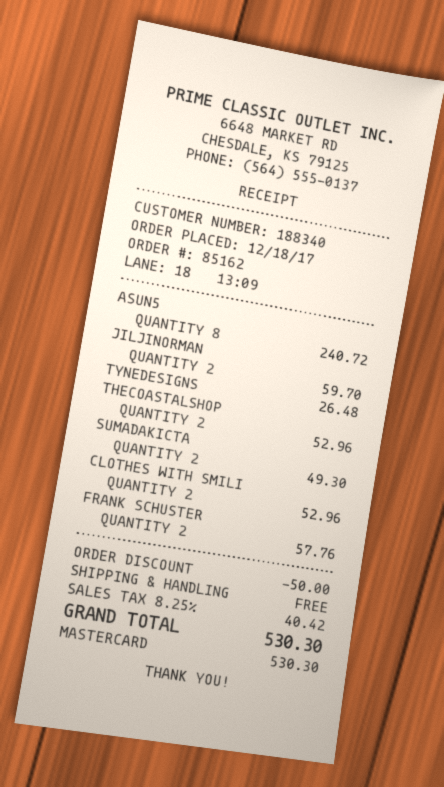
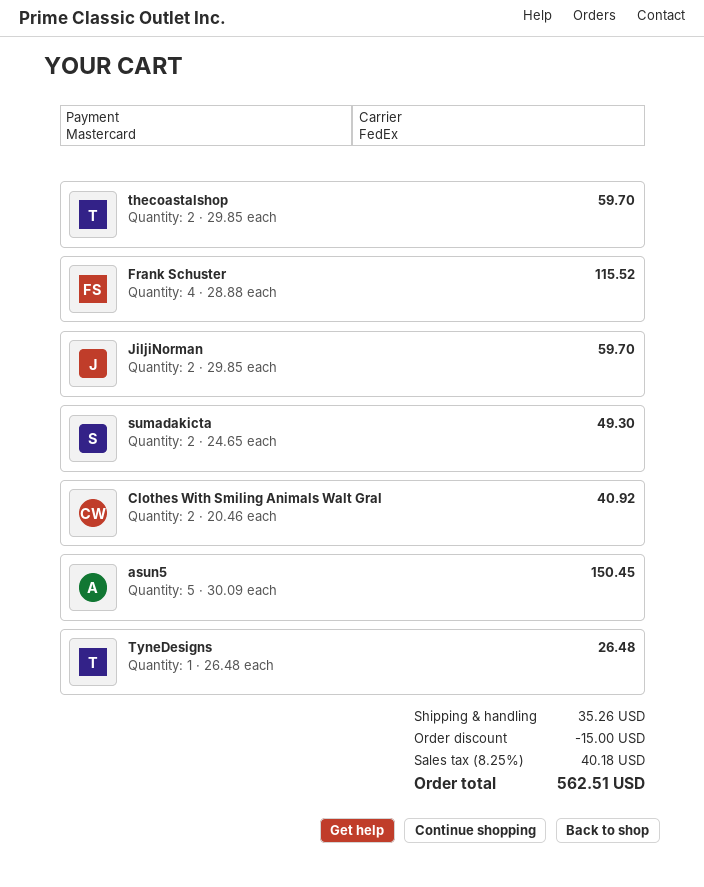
ASUN5: 8 for 240.72 -> 5 for 150.45
THECOASTALSHOP: 2 for 52.96 -> 2 for 59.70
CLOTHES WITH SMILI: 2 for 52.96 -> 2 for 40.92
FRANK SCHUSTER: 2 for 57.76 -> 4 for 115.52
discount: 50.00 -> 15.00
shipping: 0.00 -> 35.26
tax: 8.25% = 40.42 -> 8.25% = 40.18
total: 530.30 -> 562.51

